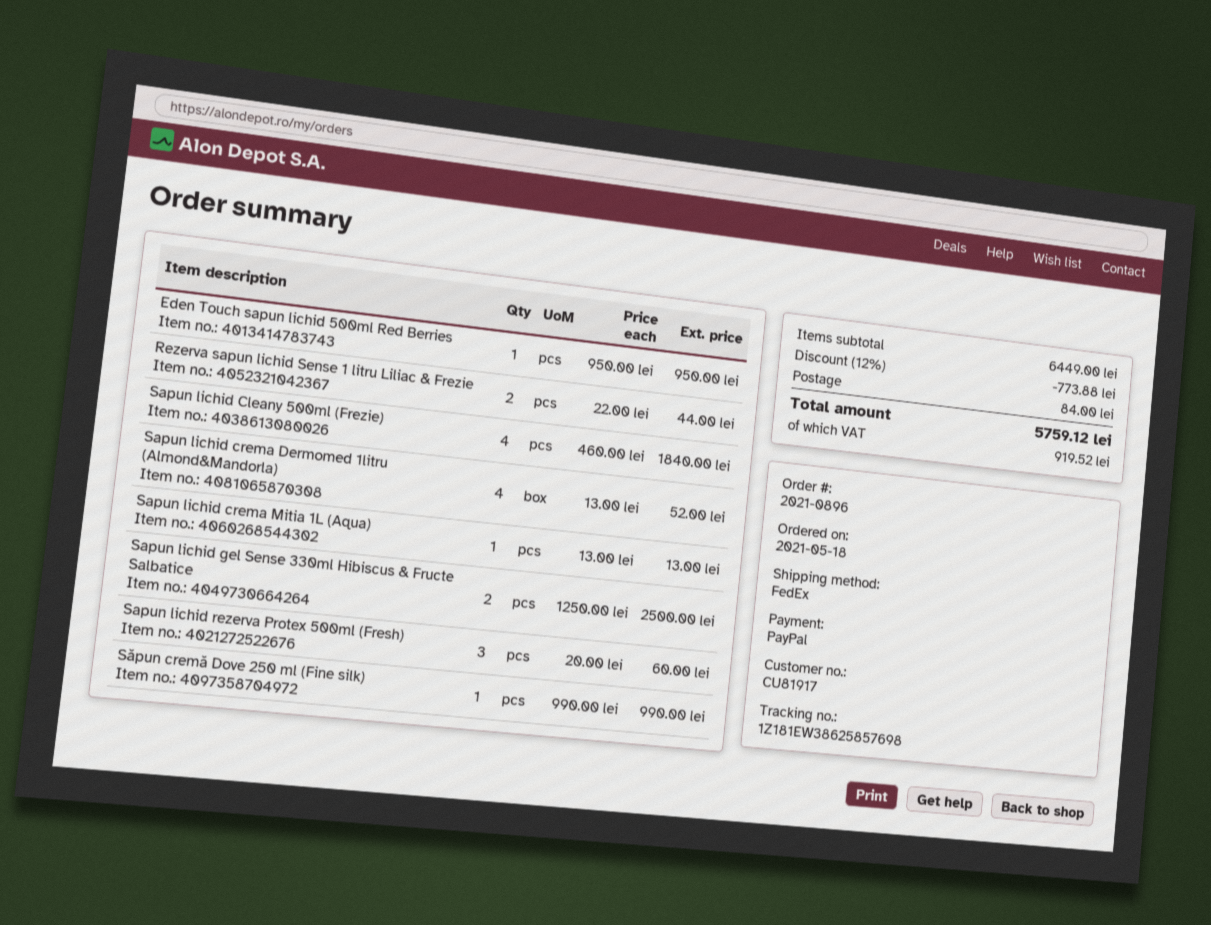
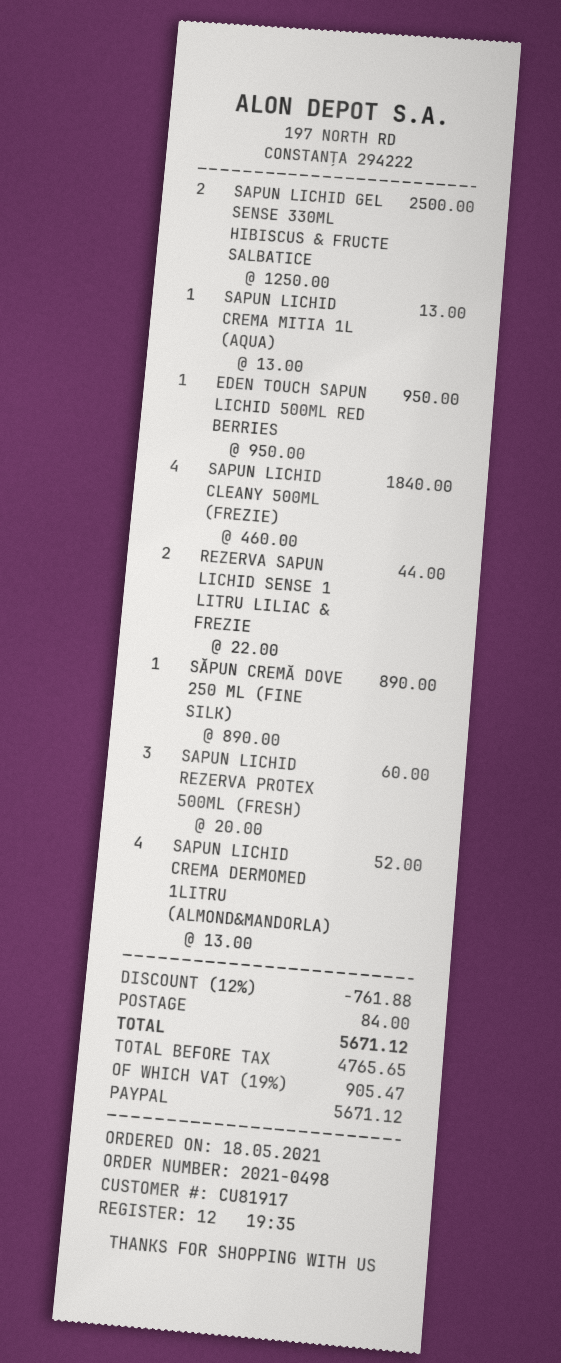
order number: 2021-0896 -> 2021-0498
Săpun cremă Dove 250 ml (Fine silk): 1 x 990.00 = 990.00 -> 1 x 890.00 = 890.00
discount: 12% = 773.88 -> 12% = 761.88
tax: 919.52 -> 905.47
total: 5759.12 -> 5671.12

